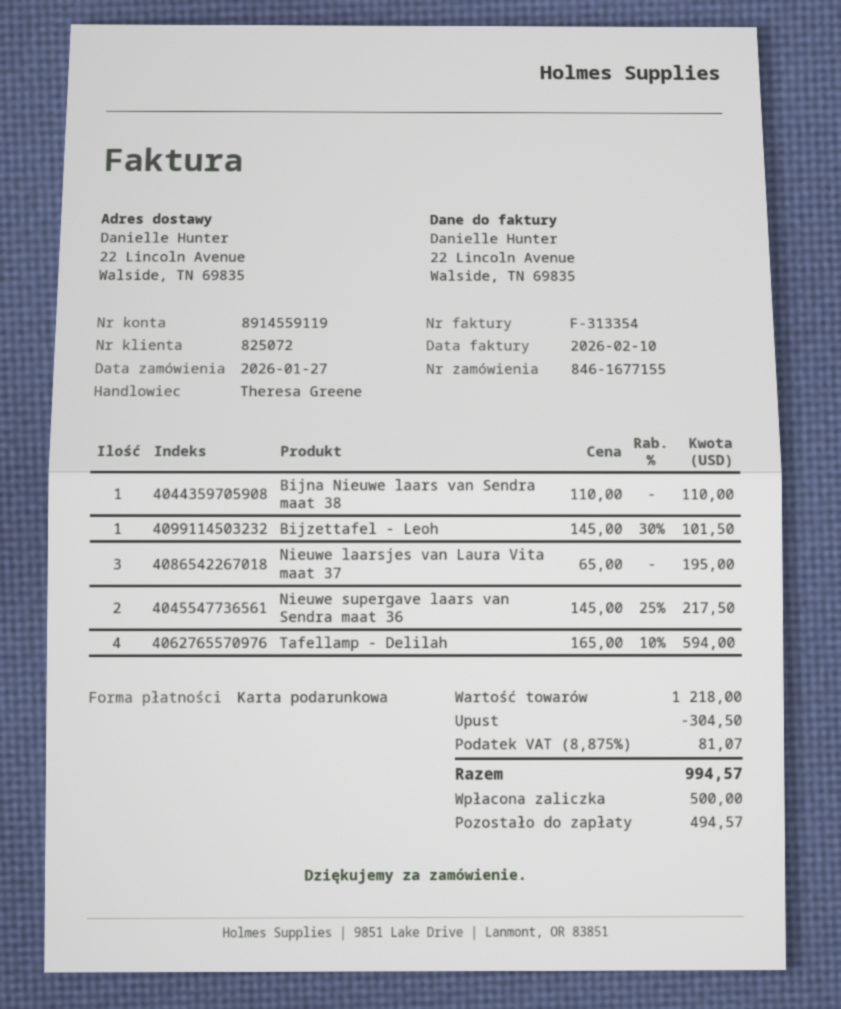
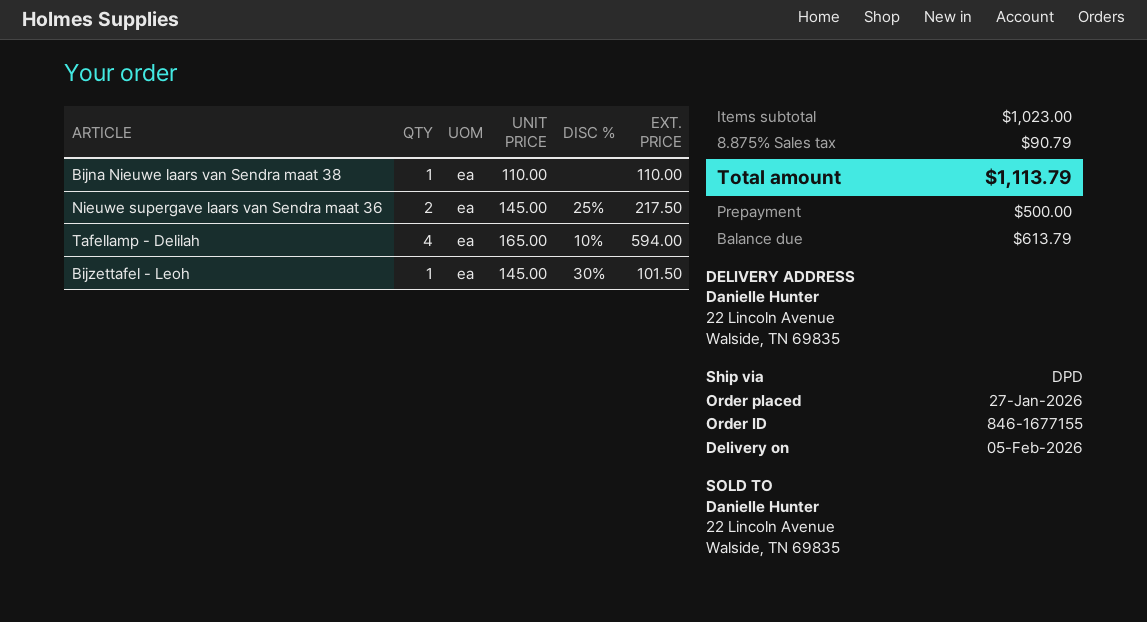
Nieuwe laarsjes van Laura Vita maat 37: 3 x 65.00 = 195.00 -> none
subtotal: 1218.00 -> 1023.00
discount: 304.50 -> none
tax: 8.875% = 81.07 -> 8.875% = 90.79
total: 994.57 -> 1113.79
balance: 494.57 -> 613.79

